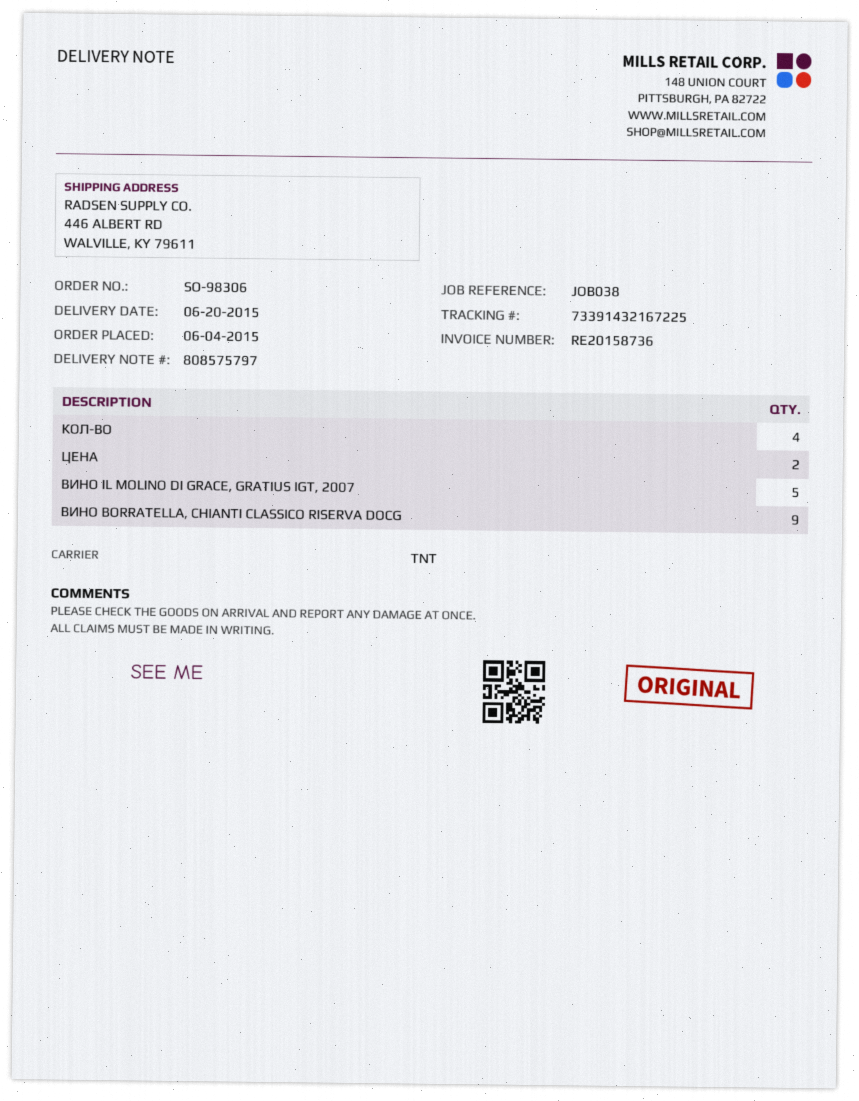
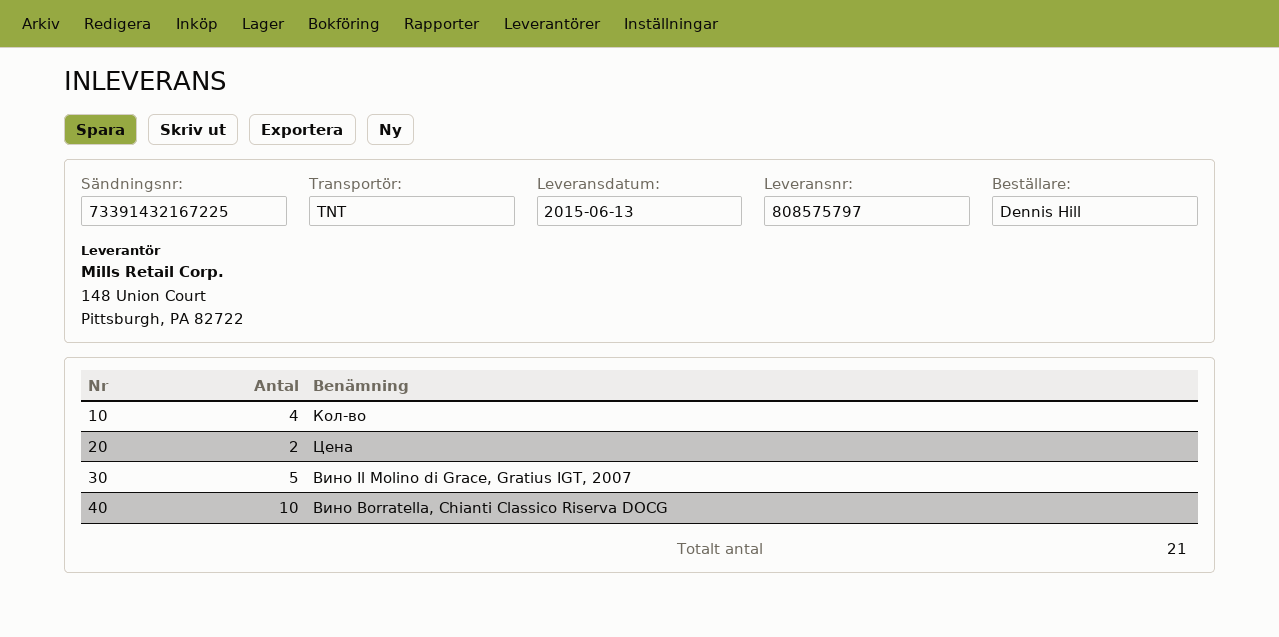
delivery date: 2015-06-20 -> 2015-06-13
ВИНО BORRATELLA, CHIANTI CLASSICO RISERVA DOCG: 9 -> 10

